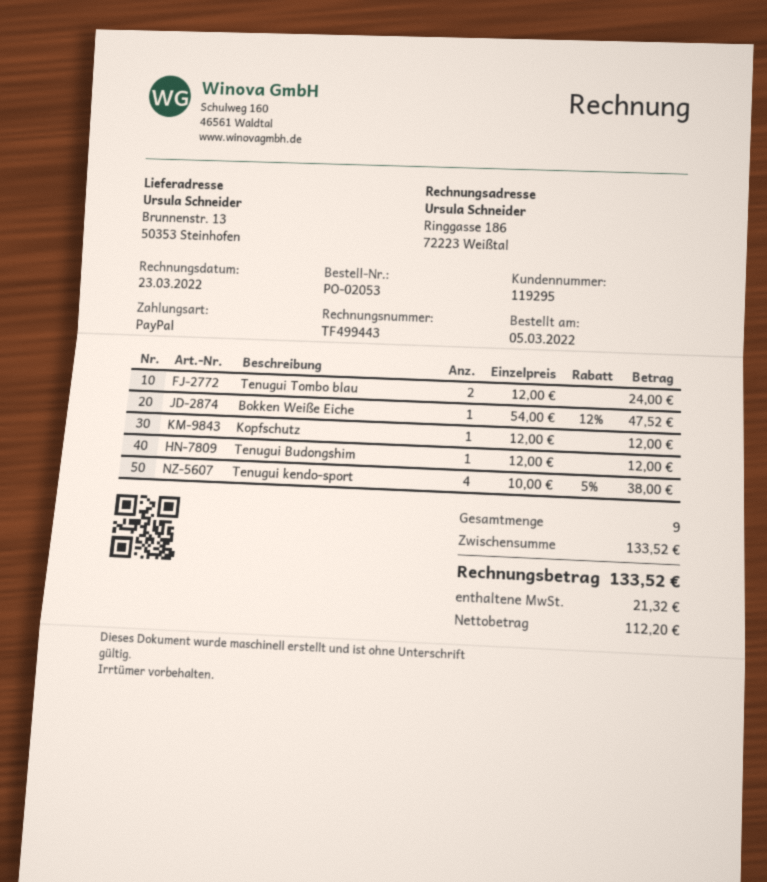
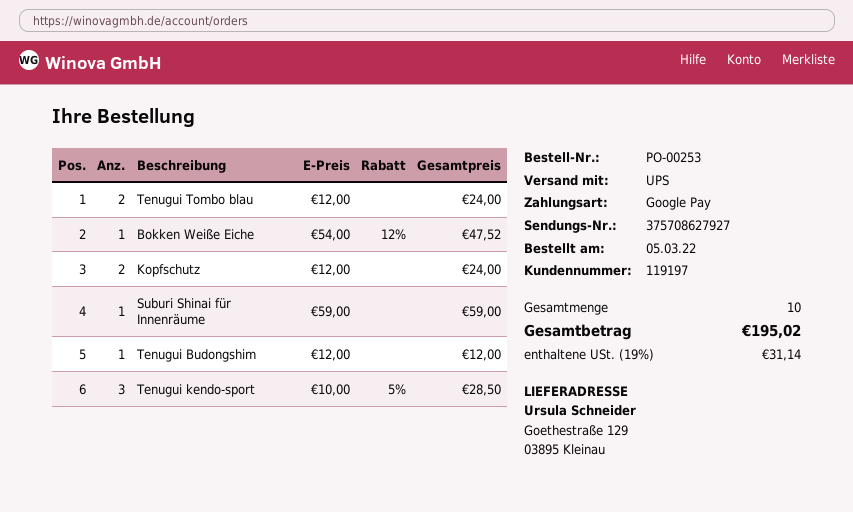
order number: PO-02053 -> PO-00253
customer number: 119295 -> 119197
payment method: PayPal -> Google Pay
ship to: Brunnenstr. 13, 50353 Steinhofen -> Goethestraße 129, 03895 Kleinau
Kopfschutz: 1 x 12.00 = 12.00 -> 2 x 12.00 = 24.00
Tenugui kendo-sport: 4 x 10.00 - 5% = 38.00 -> 3 x 10.00 - 5% = 28.50
Suburi Shinai für Innenräume: none -> 1 x 59.00 = 59.00
total quantity: 9 -> 10
tax: 21.32 -> 31.14
total: 133.52 -> 195.02

